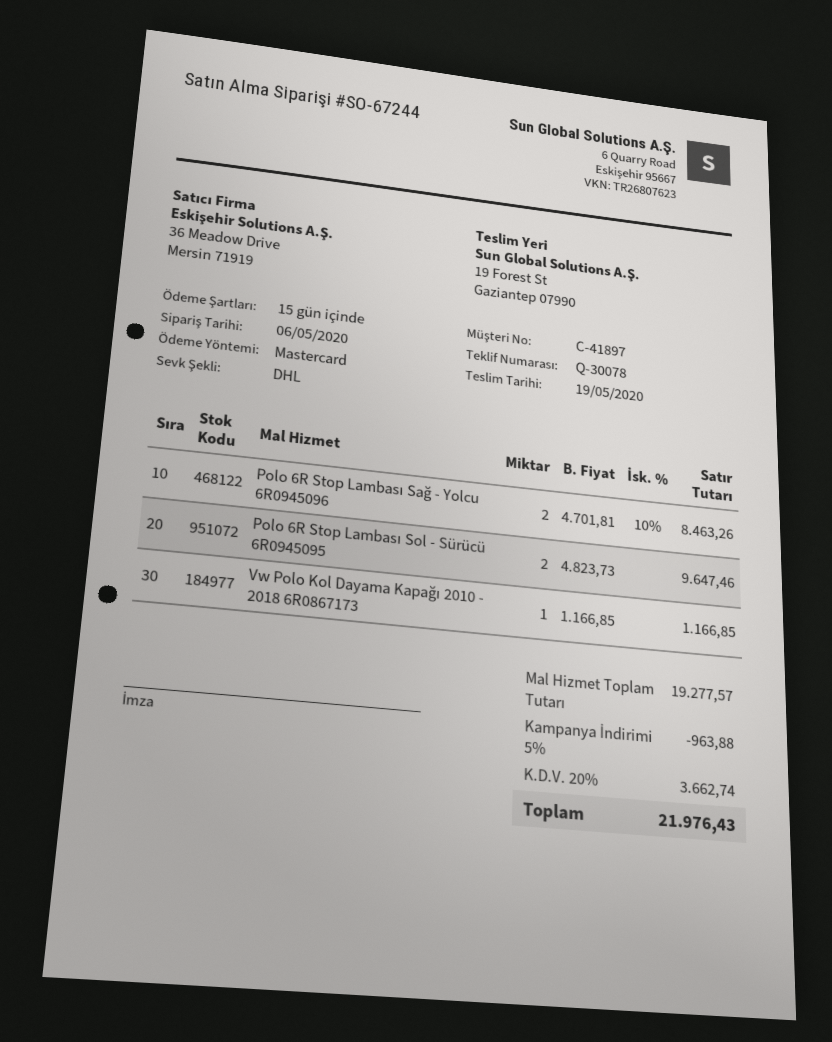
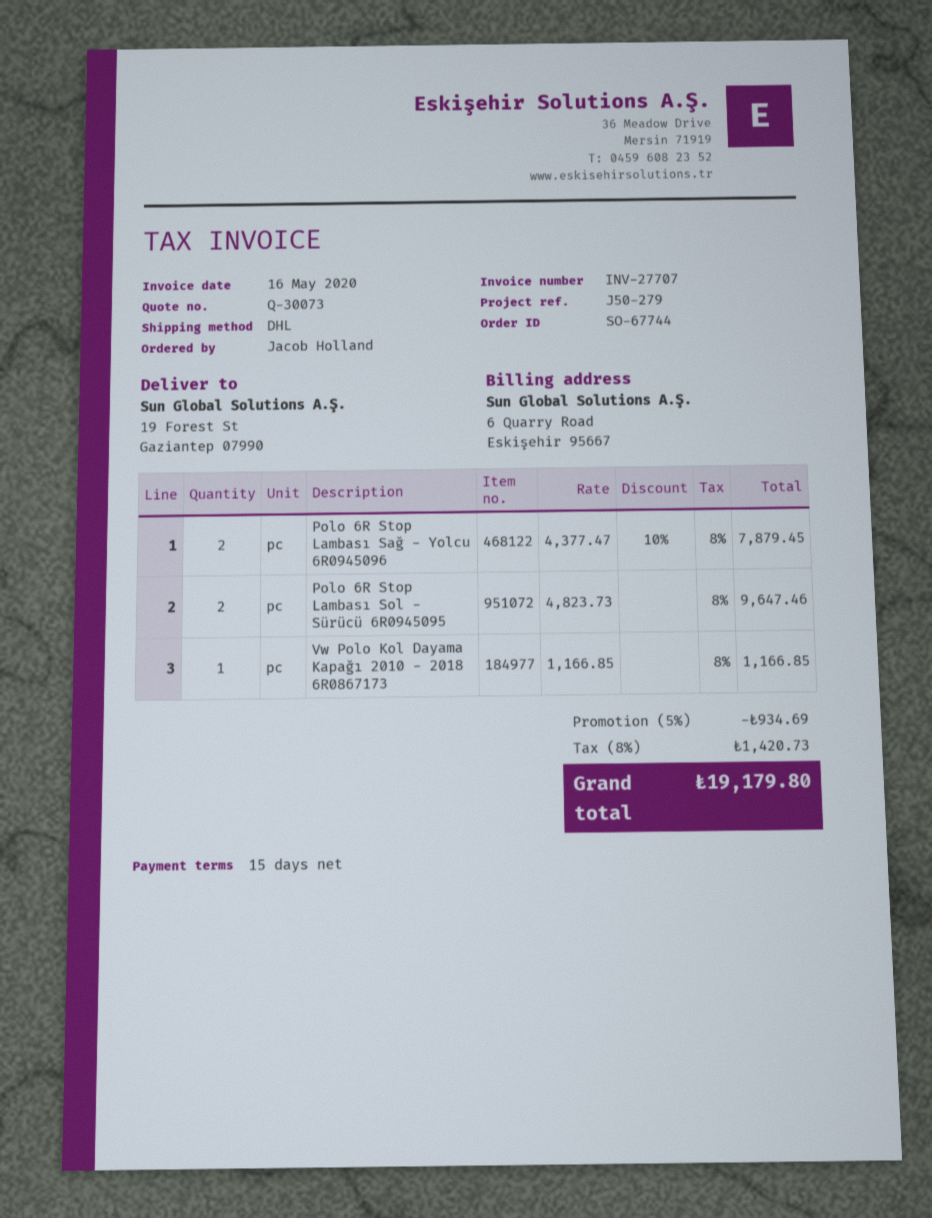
quote number: Q-30078 -> Q-30073
order number: SO-67244 -> SO-67744
Polo 6R Stop Lambası Sağ - Yolcu 6R0945096: 2 x 4701.81 - 10% = 8463.26 -> 2 x 4377.47 - 10% = 7879.45
discount: 5% = 963.88 -> 5% = 934.69
tax: 20% = 3662.74 -> 8% = 1420.73
total: 21976.43 -> 19179.80

